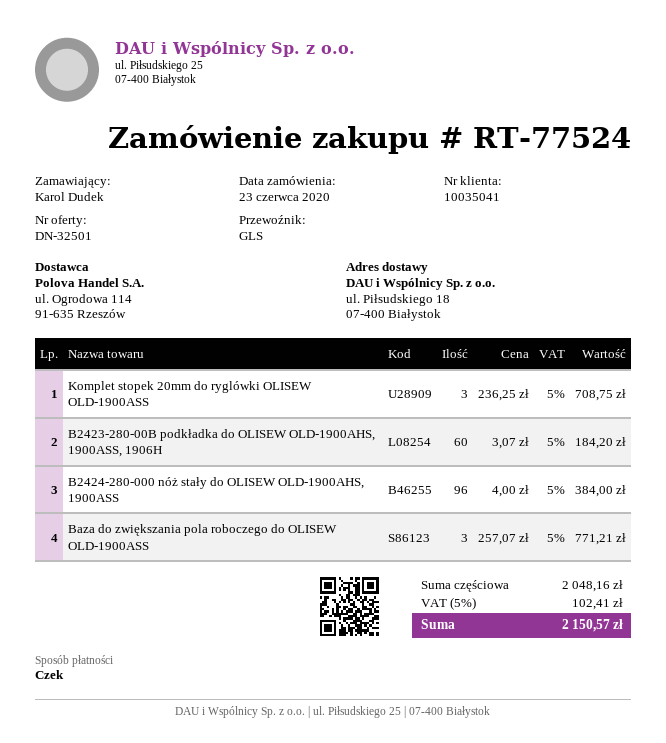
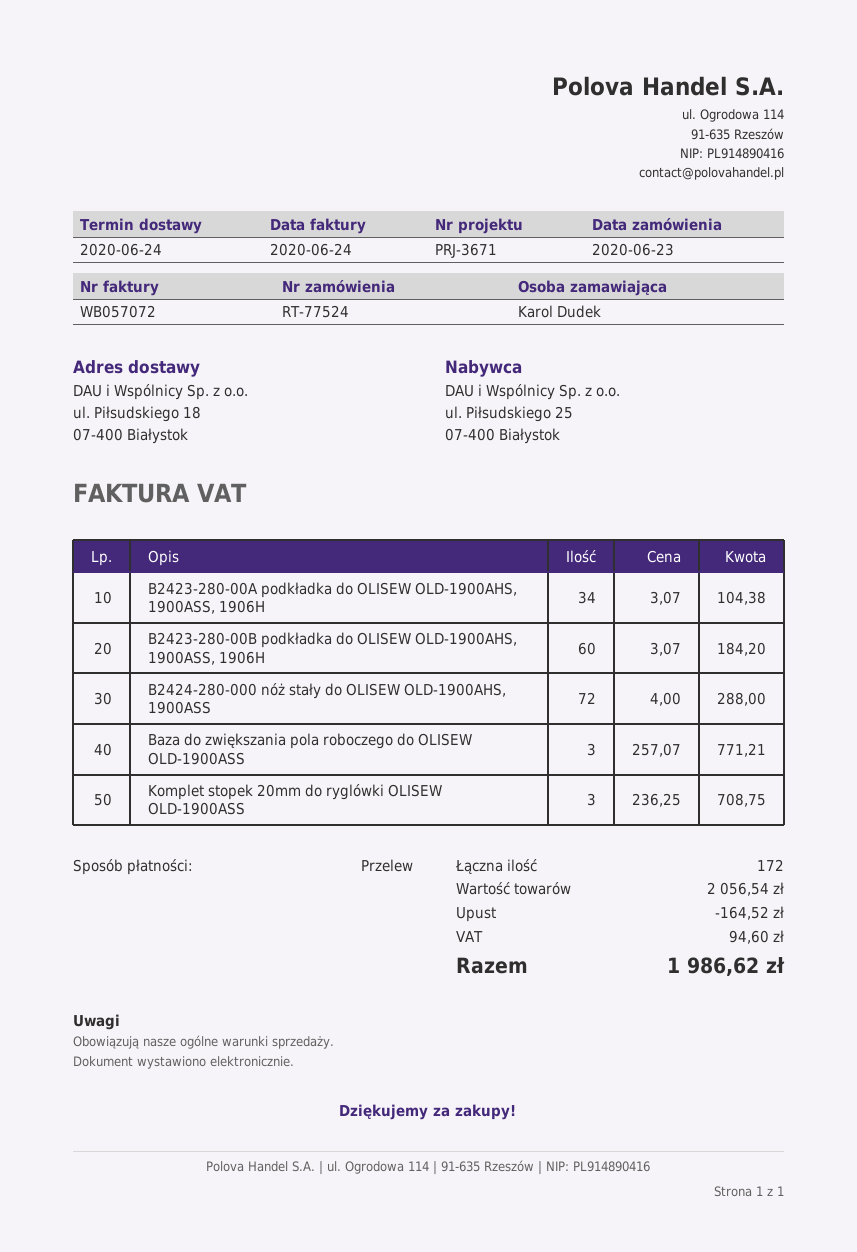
payment method: cheque -> bank transfer
B2424-280-000 nóż stały do OLISEW OLD-1900AHS, 1900ASS: 96 x 4.00 = 384.00 -> 72 x 4.00 = 288.00
B2423-280-00A podkładka do OLISEW OLD-1900AHS, 1900ASS, 1906H: none -> 34 x 3.07 = 104.38
subtotal: 2048.16 -> 2056.54
discount: none -> 164.52
tax: 102.41 -> 94.60
total: 2150.57 -> 1986.62

